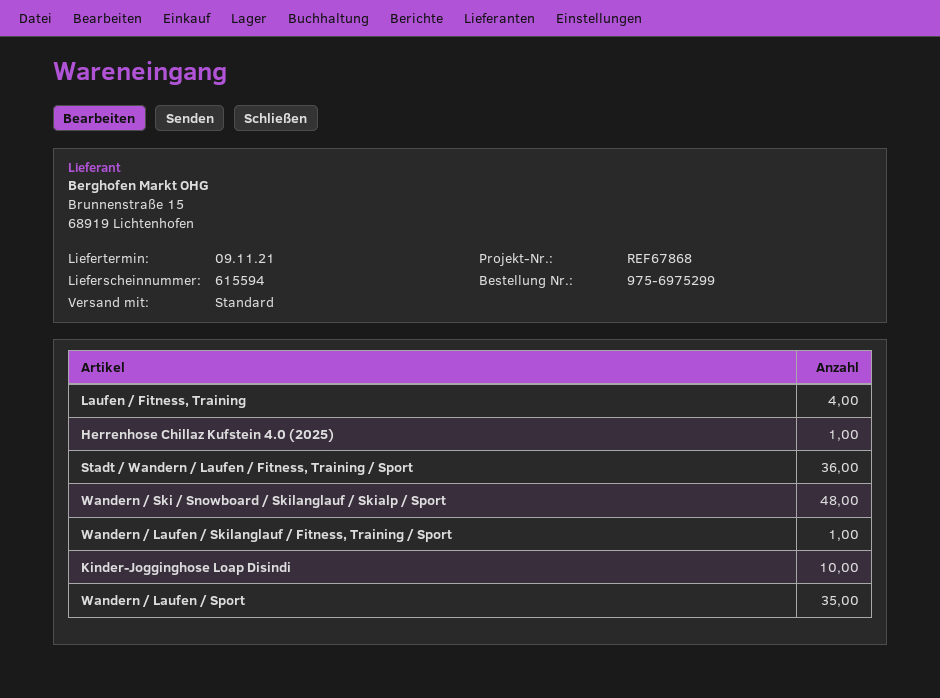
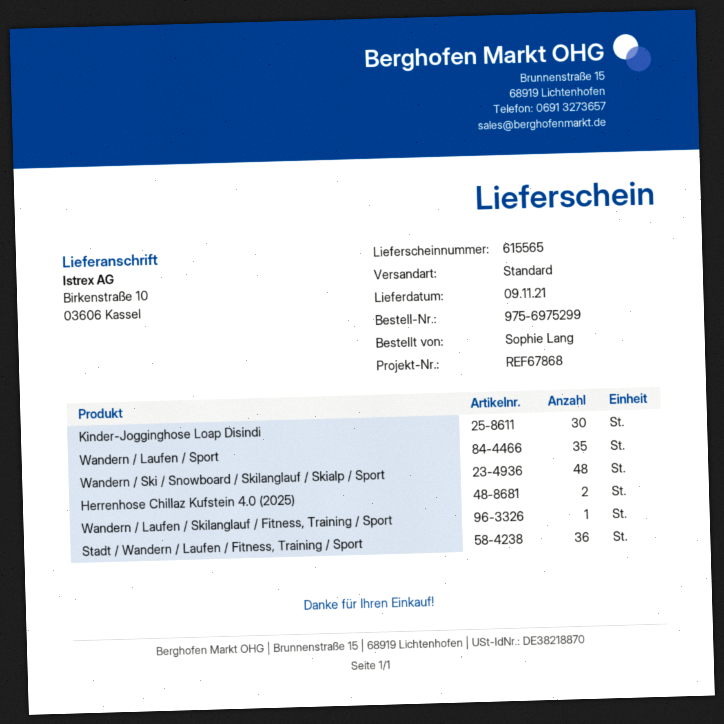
delivery note number: 615594 -> 615565
Laufen / Fitness, Training: 4 -> none
Herrenhose Chillaz Kufstein 4.0 (2025): 1 -> 2
Kinder-Jogginghose Loap Disindi: 10 -> 30

